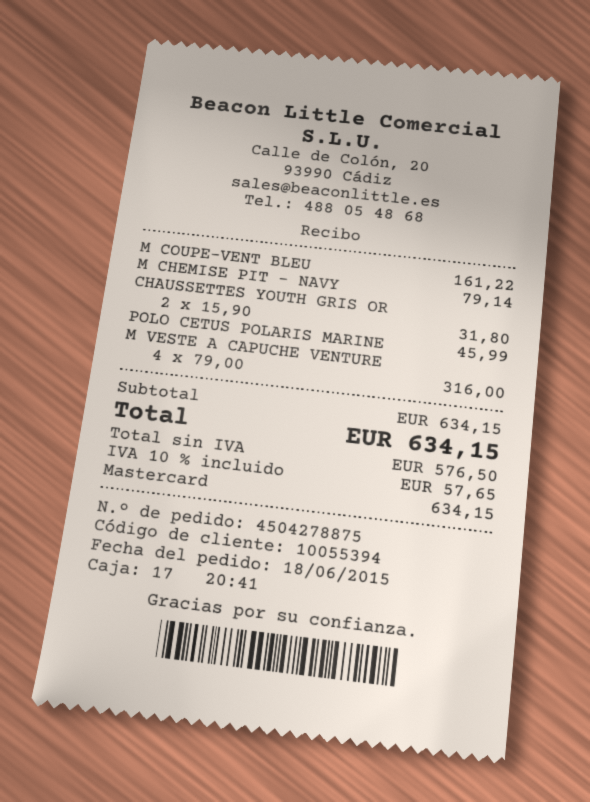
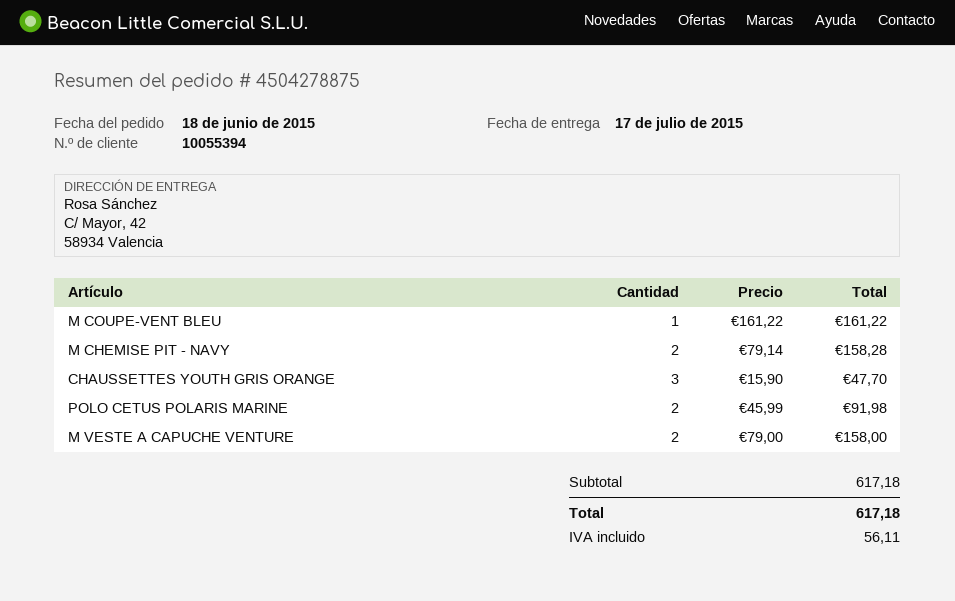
M CHEMISE PIT - NAVY: 1 x 79.14 = 79.14 -> 2 x 79.14 = 158.28
CHAUSSETTES YOUTH GRIS OR: 2 x 15.90 = 31.80 -> 3 x 15.90 = 47.70
POLO CETUS POLARIS MARINE: 1 x 45.99 = 45.99 -> 2 x 45.99 = 91.98
M VESTE A CAPUCHE VENTURE: 4 x 79.00 = 316.00 -> 2 x 79.00 = 158.00
subtotal: 634.15 -> 617.18
tax: 57.65 -> 56.11
total: 634.15 -> 617.18

